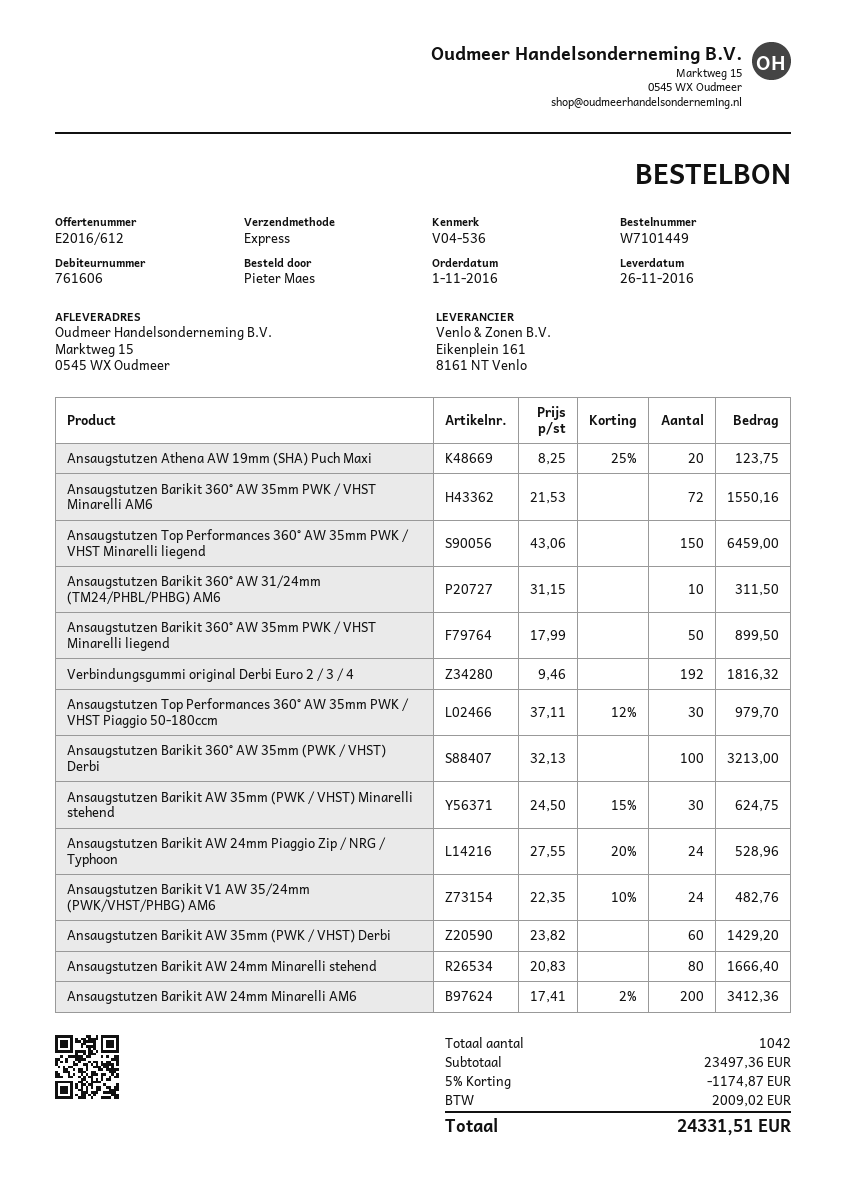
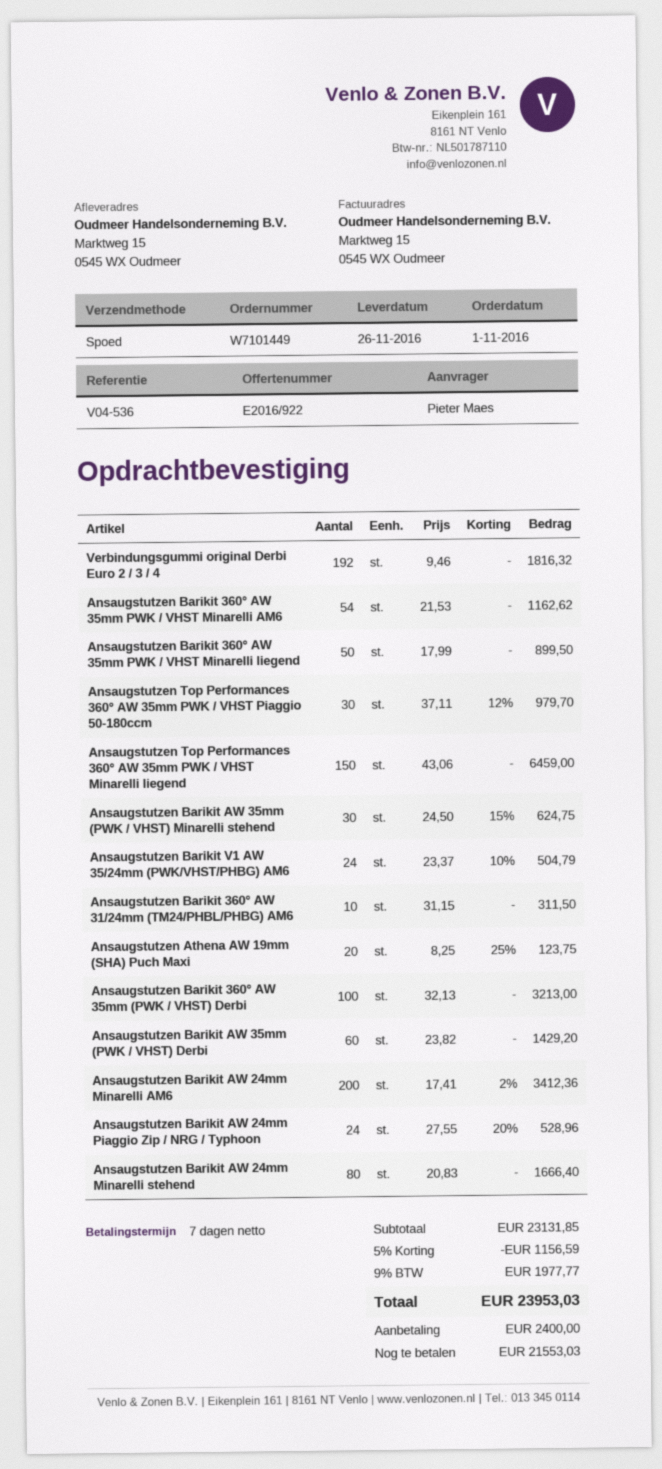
quote number: E2016/612 -> E2016/922
Ansaugstutzen Barikit 360° AW 35mm PWK / VHST Minarelli AM6: 72 x 21.53 = 1550.16 -> 54 x 21.53 = 1162.62
Ansaugstutzen Barikit V1 AW 35/24mm (PWK/VHST/PHBG) AM6: 24 x 22.35 - 10% = 482.76 -> 24 x 23.37 - 10% = 504.79
subtotal: 23497.36 -> 23131.85
discount: 5% = 1174.87 -> 5% = 1156.59
tax: 2009.02 -> 1977.77
total: 24331.51 -> 23953.03

